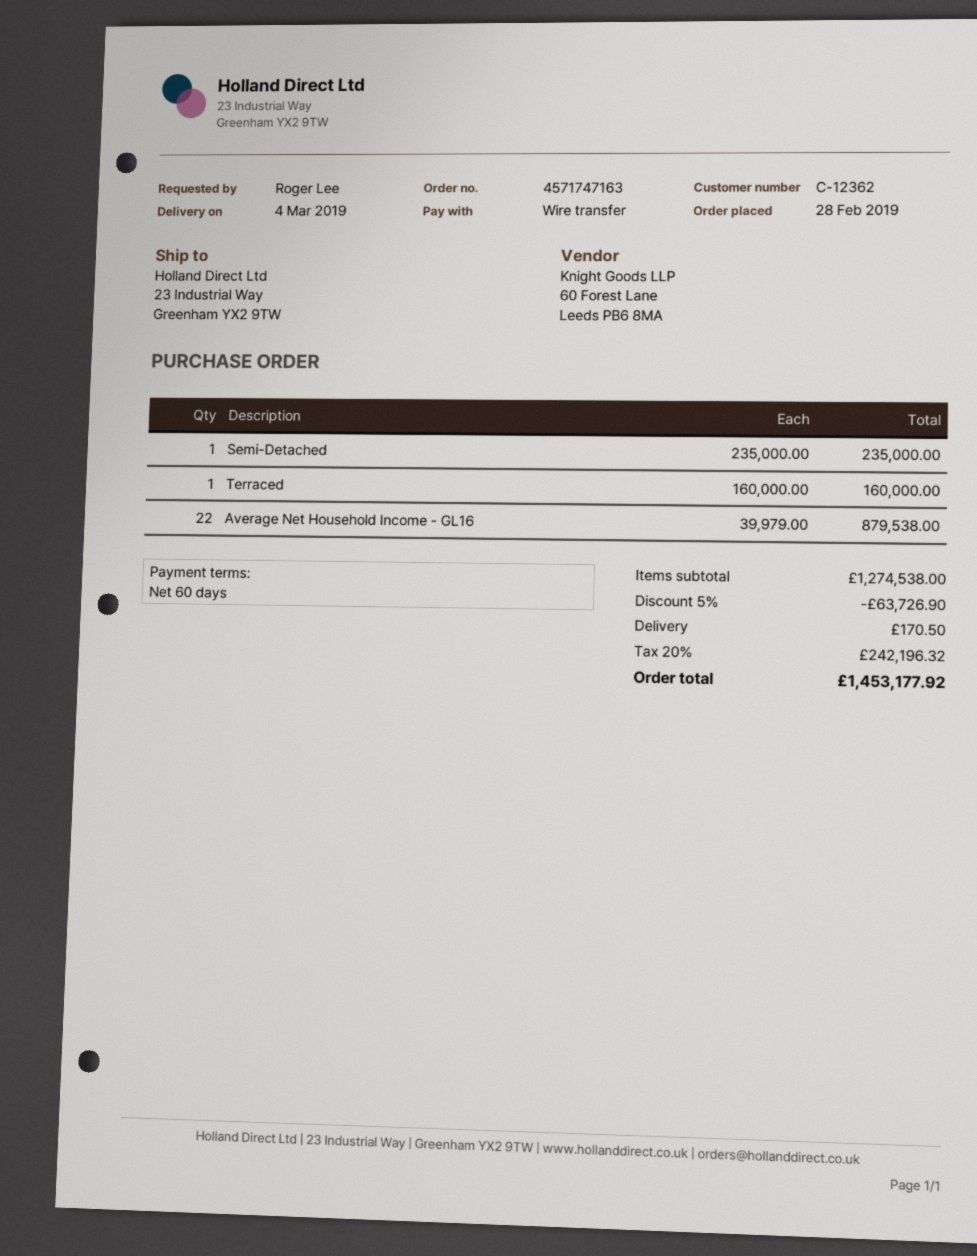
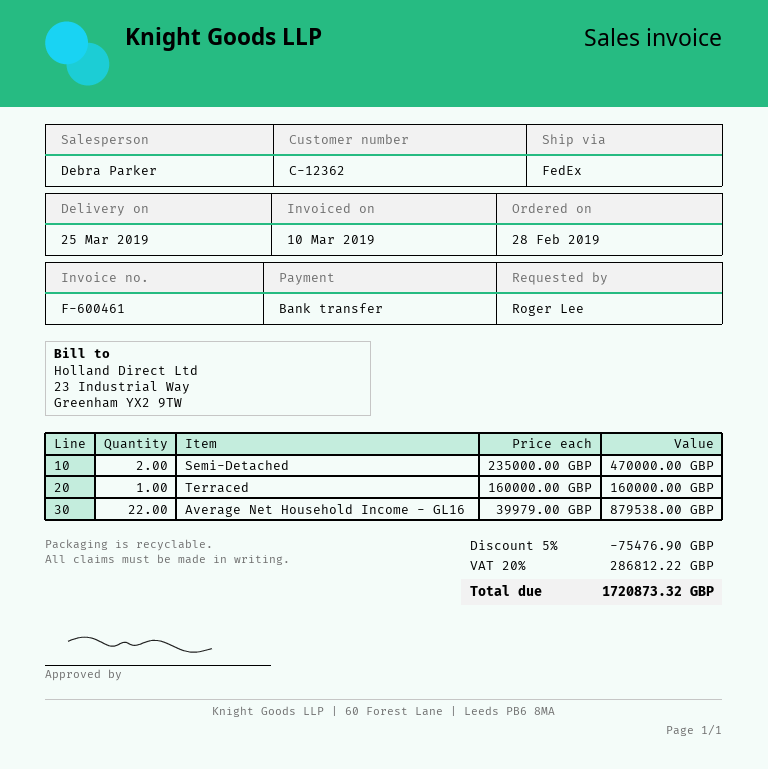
delivery date: 2019-03-04 -> 2019-03-25
Semi-Detached: 1 x 235000.00 = 235000.00 -> 2 x 235000.00 = 470000.00
discount: 5% = 63726.90 -> 5% = 75476.90
shipping: 170.50 -> none
tax: 20% = 242196.32 -> 20% = 286812.22
total: 1453177.92 -> 1720873.32

